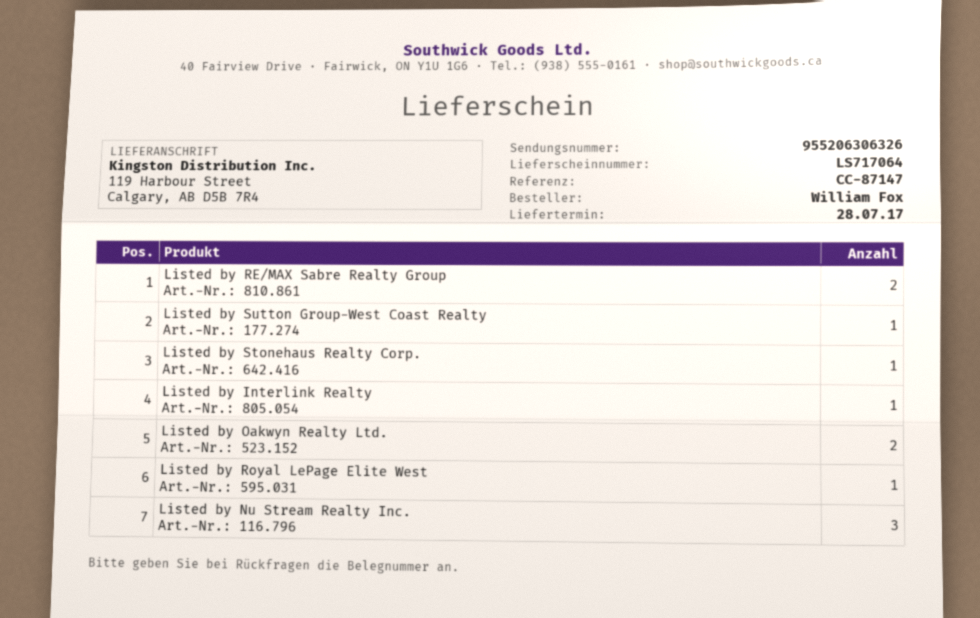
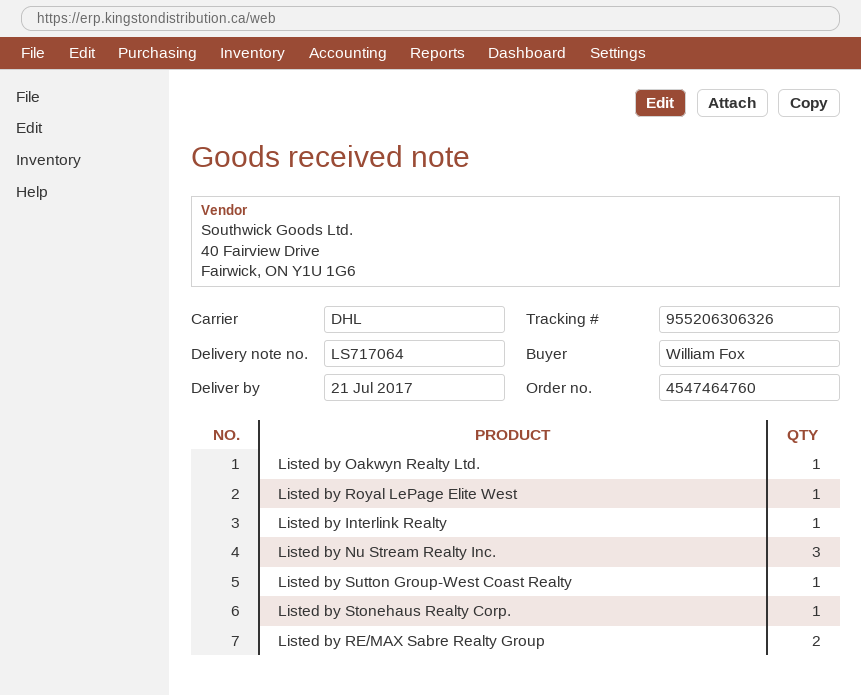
delivery date: 2017-07-28 -> 2017-07-21
Listed by Oakwyn Realty Ltd.: 2 -> 1

